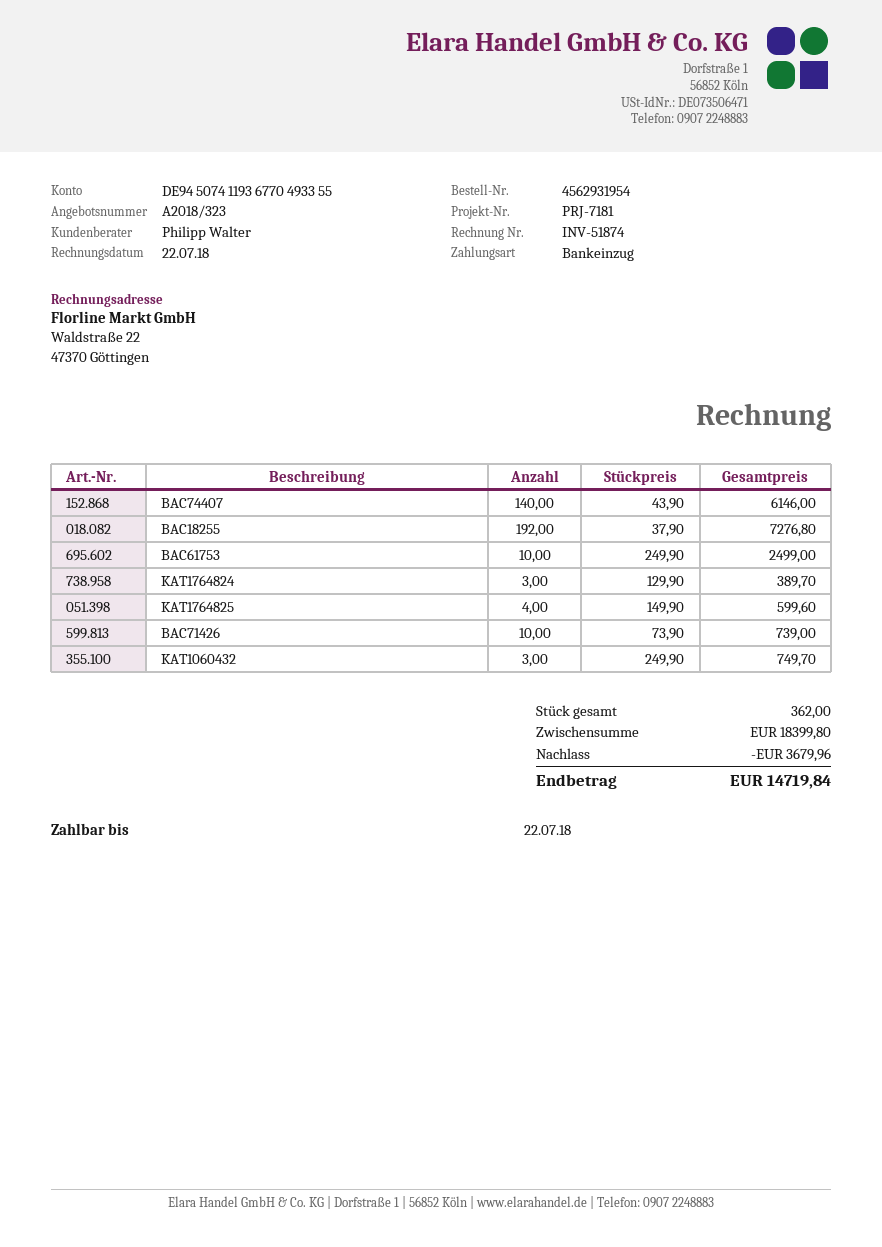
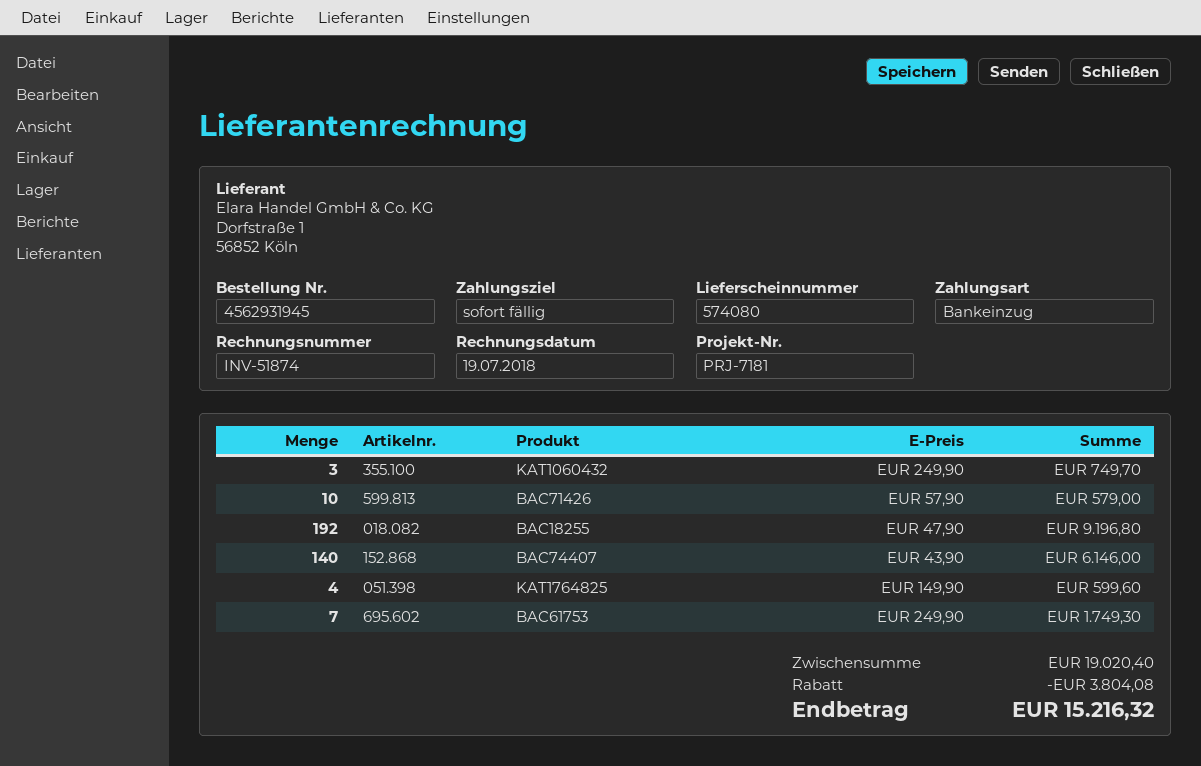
order number: 4562931954 -> 4562931945
invoice date: 2018-07-22 -> 2018-07-19
BAC18255: 192 x 37.90 = 7276.80 -> 192 x 47.90 = 9196.80
BAC61753: 10 x 249.90 = 2499.00 -> 7 x 249.90 = 1749.30
KAT1764824: 3 x 129.90 = 389.70 -> none
BAC71426: 10 x 73.90 = 739.00 -> 10 x 57.90 = 579.00
subtotal: 18399.80 -> 19020.40
discount: 3679.96 -> 3804.08
total: 14719.84 -> 15216.32

